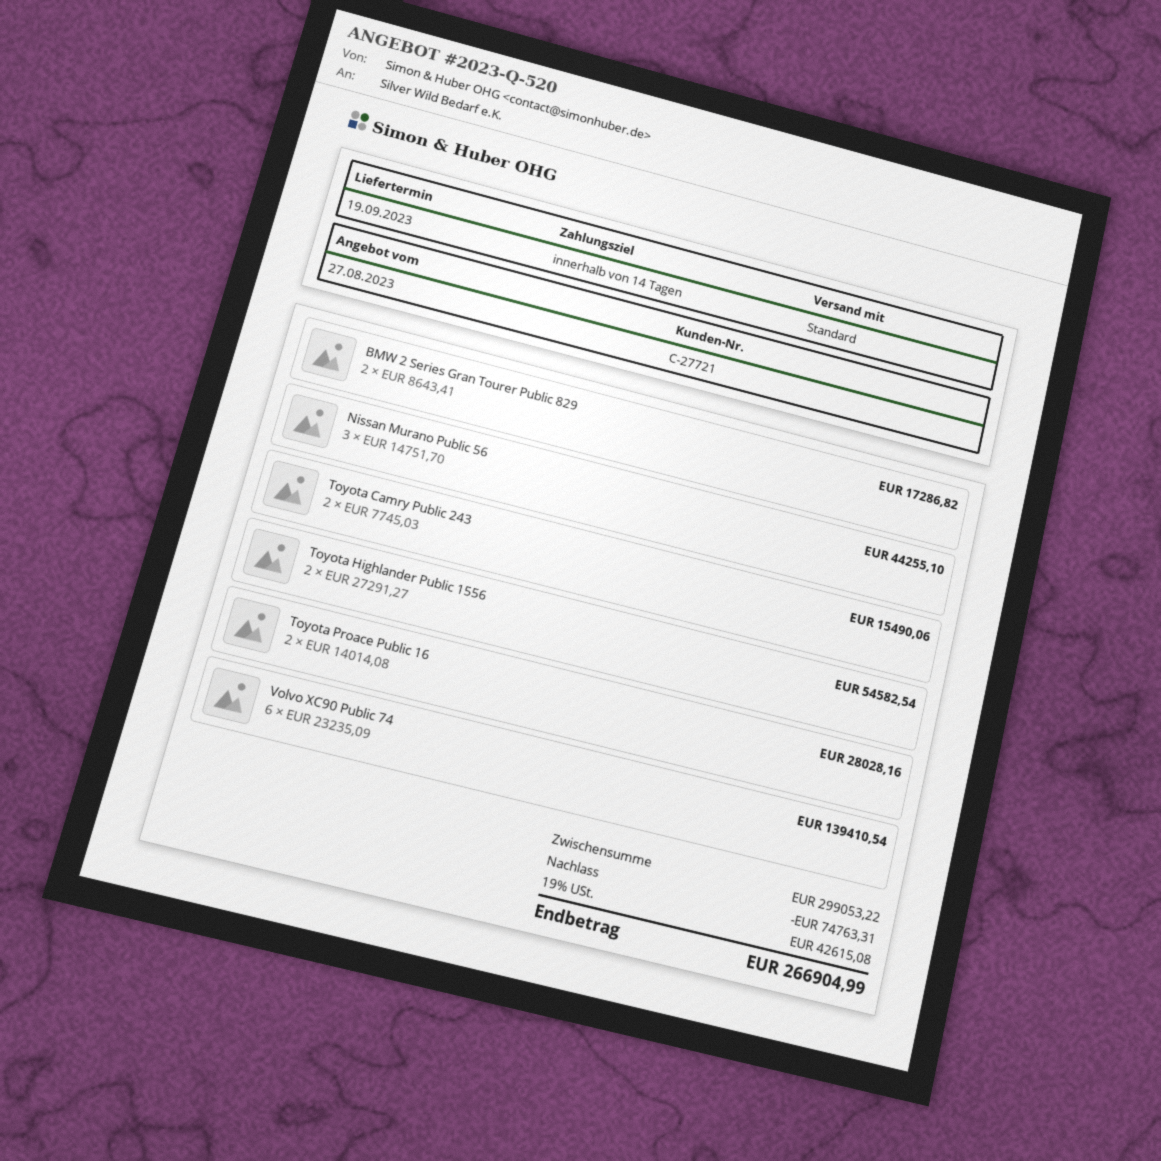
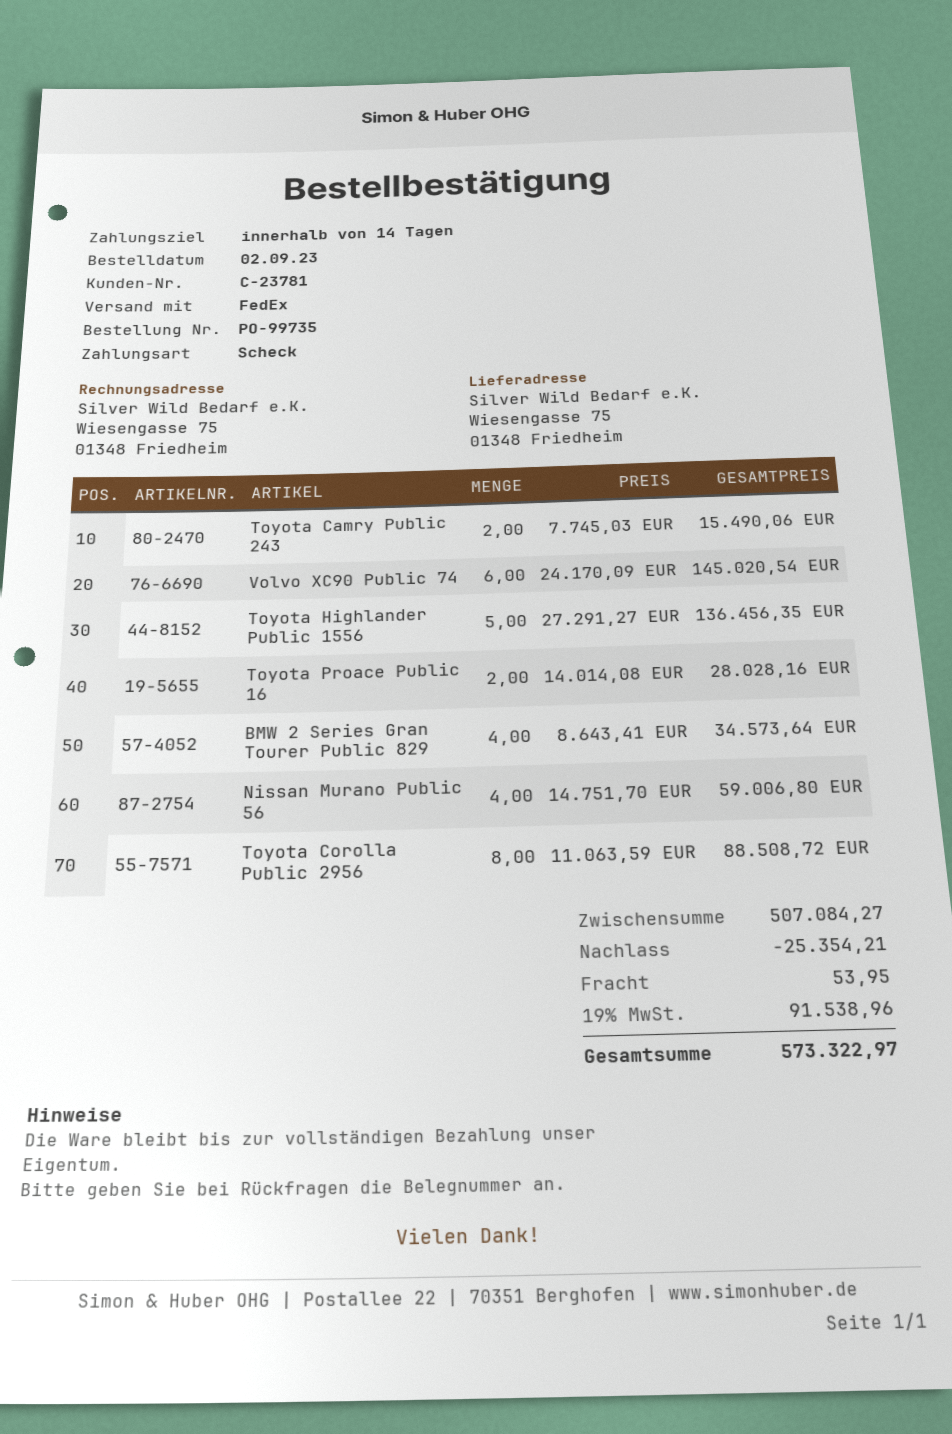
customer number: C-27721 -> C-23781
shipping method: standard -> FedEx
BMW 2 Series Gran Tourer Public 829: 2 x 8643.41 = 17286.82 -> 4 x 8643.41 = 34573.64
Nissan Murano Public 56: 3 x 14751.70 = 44255.10 -> 4 x 14751.70 = 59006.80
Toyota Highlander Public 1556: 2 x 27291.27 = 54582.54 -> 5 x 27291.27 = 136456.35
Volvo XC90 Public 74: 6 x 23235.09 = 139410.54 -> 6 x 24170.09 = 145020.54
Toyota Corolla Public 2956: none -> 8 x 11063.59 = 88508.72
subtotal: 299053.22 -> 507084.27
discount: 74763.31 -> 25354.21
shipping: none -> 53.95
tax: 19% = 42615.08 -> 19% = 91538.96
total: 266904.99 -> 573322.97

